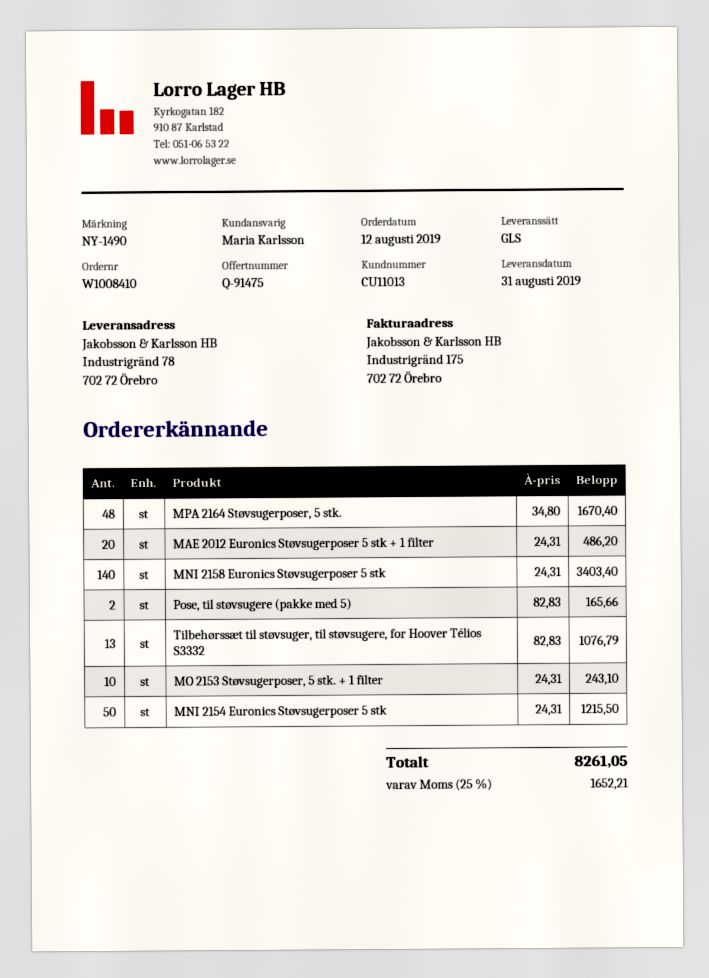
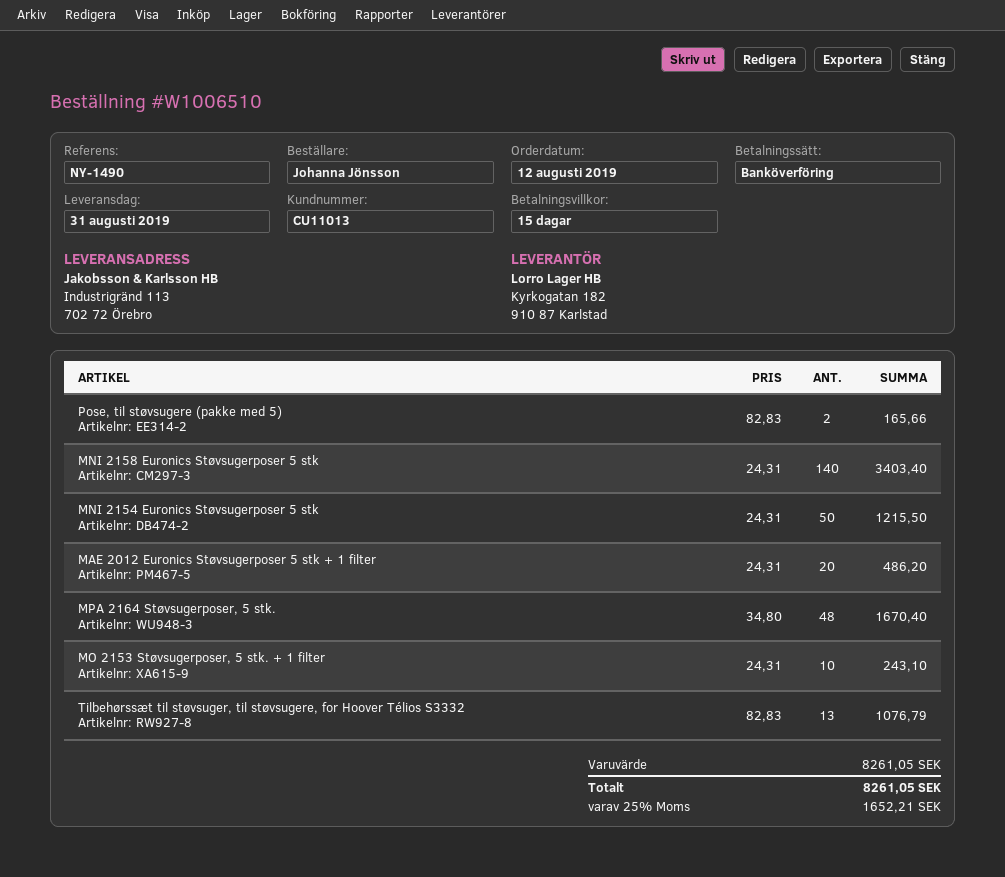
order number: W1008410 -> W1006510
ship to: Industrigränd 78, 702 72 Örebro -> Industrigränd 113, 702 72 Örebro

